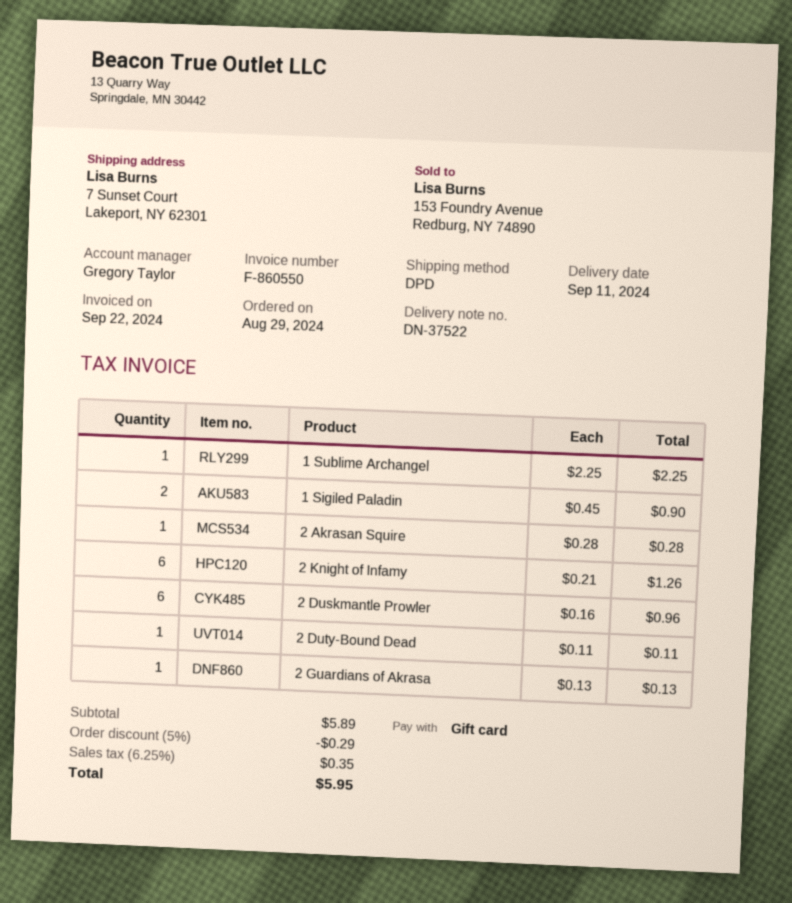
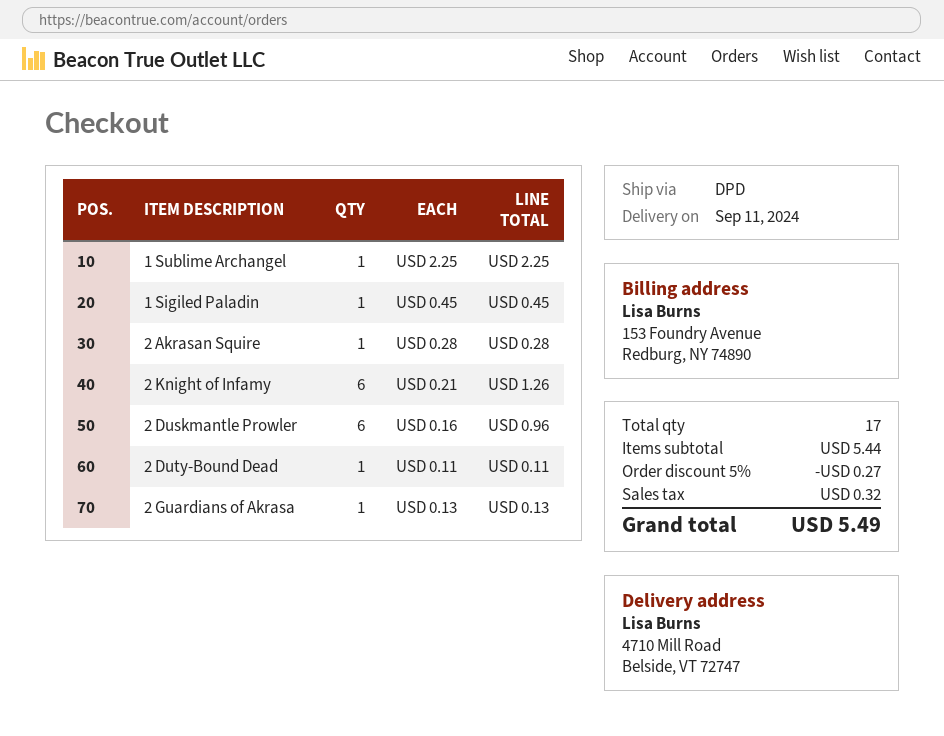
ship to: 7 Sunset Court, Lakeport, NY 62301 -> 4710 Mill Road, Belside, VT 72747
1 Sigiled Paladin: 2 x 0.45 = 0.90 -> 1 x 0.45 = 0.45
subtotal: 5.89 -> 5.44
discount: 5% = 0.29 -> 5% = 0.27
tax: 0.35 -> 0.32
total: 5.95 -> 5.49

